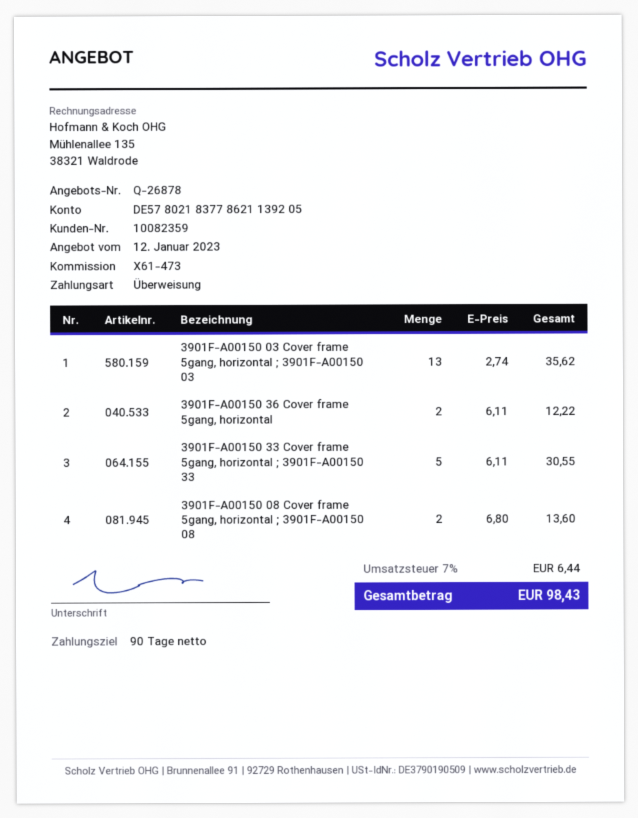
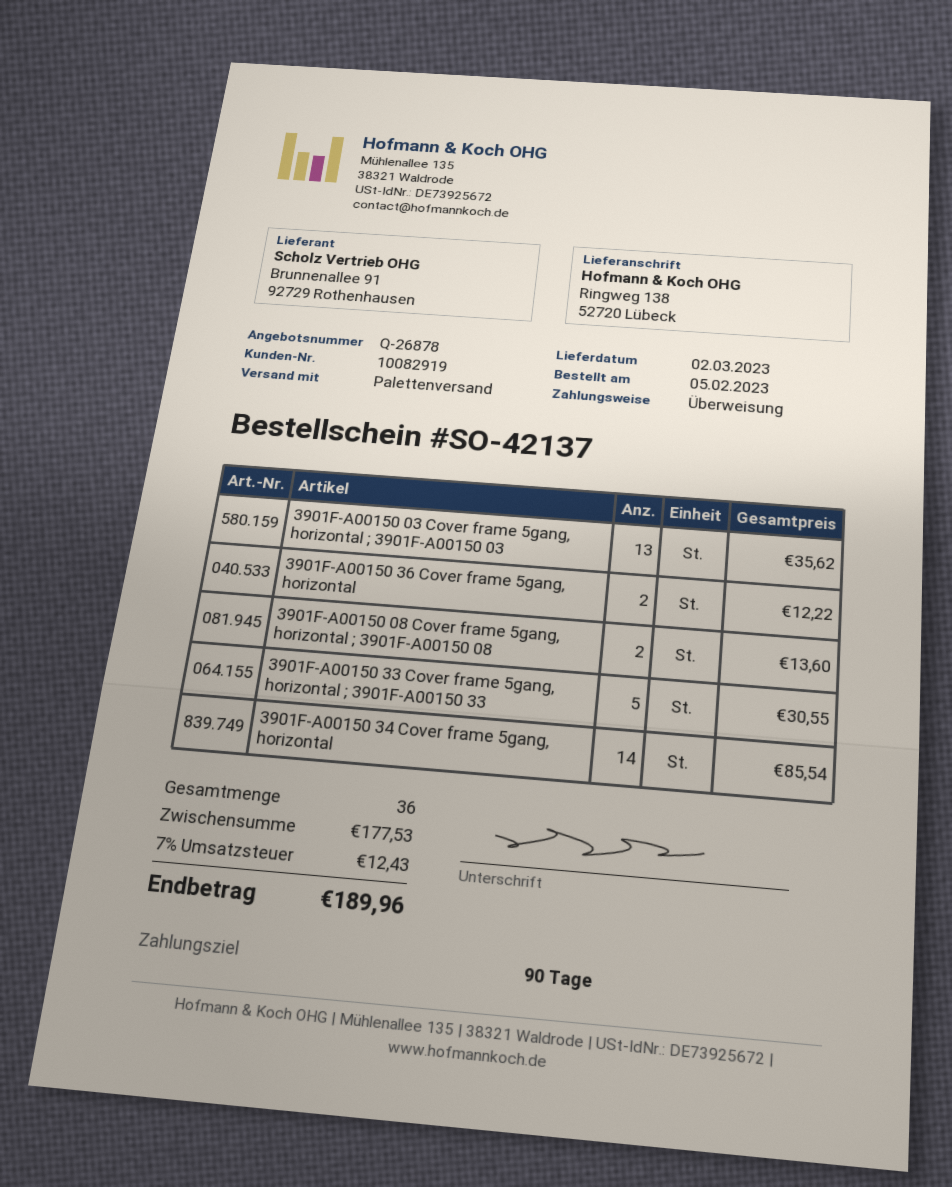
customer number: 10082359 -> 10082919
3901F-A00150 34 Cover frame 5gang, horizontal: none -> 14 for 85.54
tax: 7% = 6.44 -> 7% = 12.43
total: 98.43 -> 189.96

